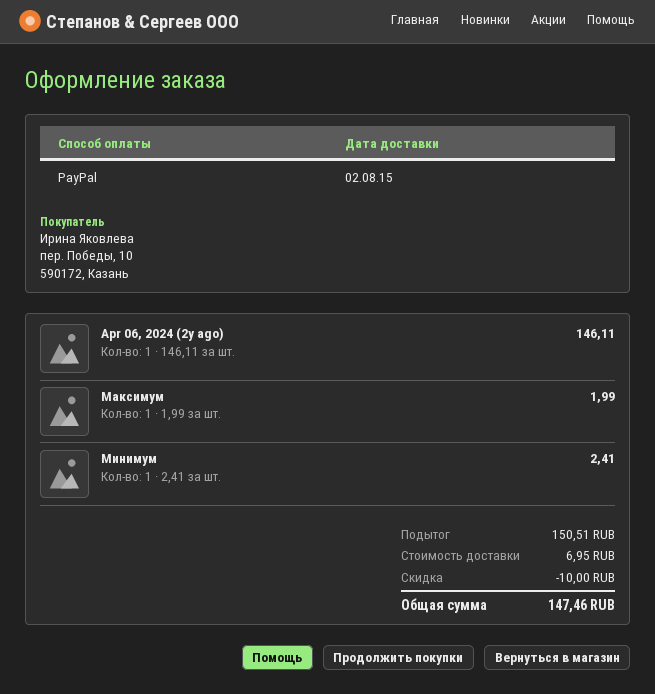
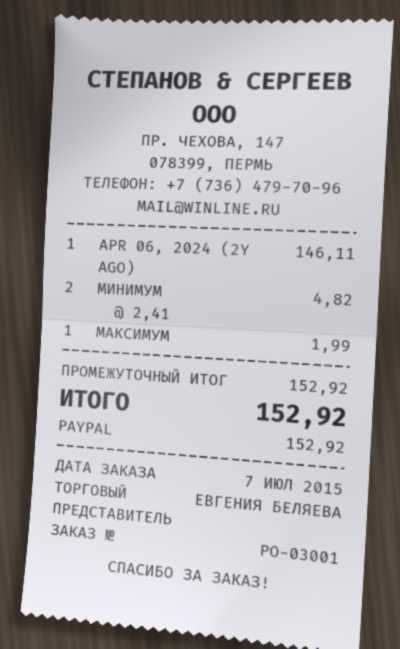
Минимум: 1 x 2.41 = 2.41 -> 2 x 2.41 = 4.82
subtotal: 150.51 -> 152.92
discount: 10.00 -> none
shipping: 6.95 -> none
total: 147.46 -> 152.92

